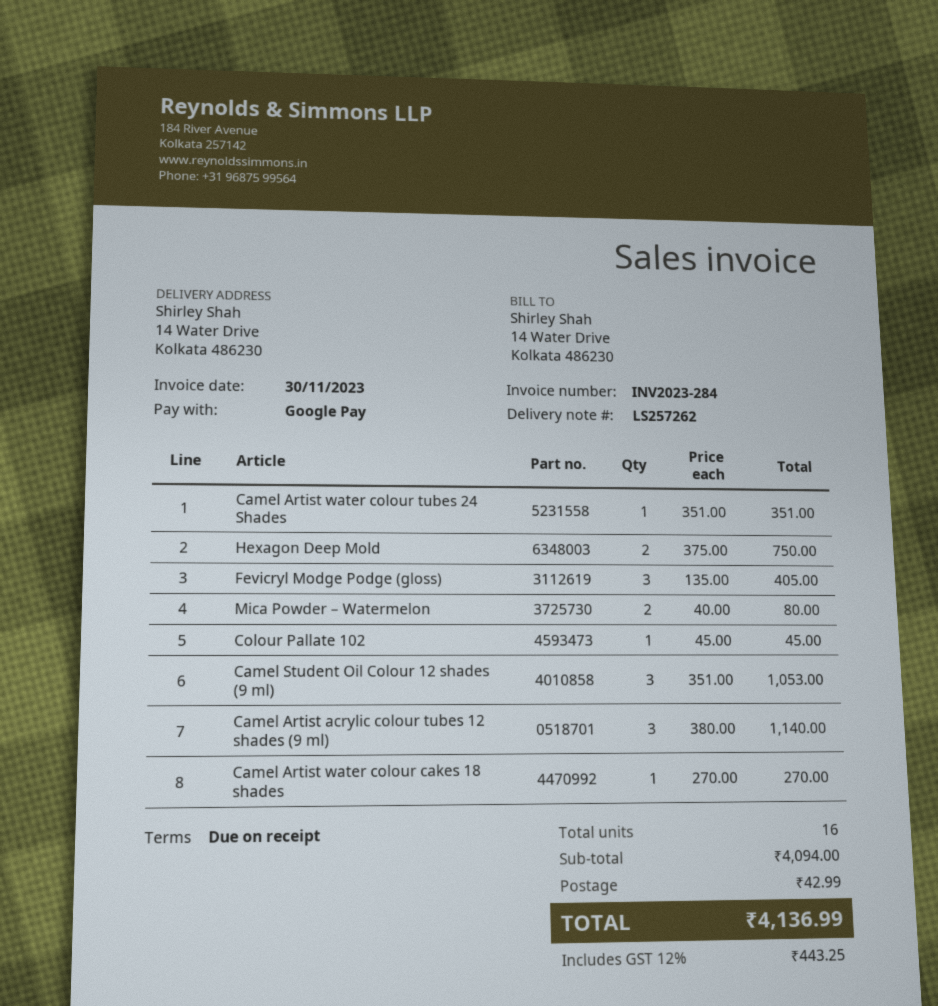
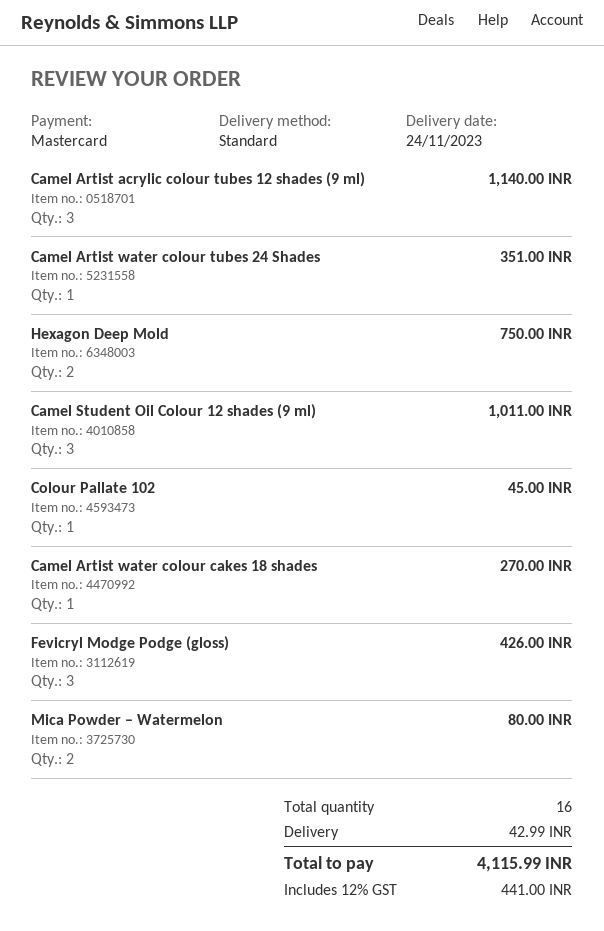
payment method: Google Pay -> Mastercard
Fevicryl Modge Podge (gloss): 3 for 405.00 -> 3 for 426.00
Camel Student Oil Colour 12 shades (9 ml): 3 for 1053.00 -> 3 for 1011.00
tax: 12% = 443.25 -> 12% = 441.00
total: 4136.99 -> 4115.99

